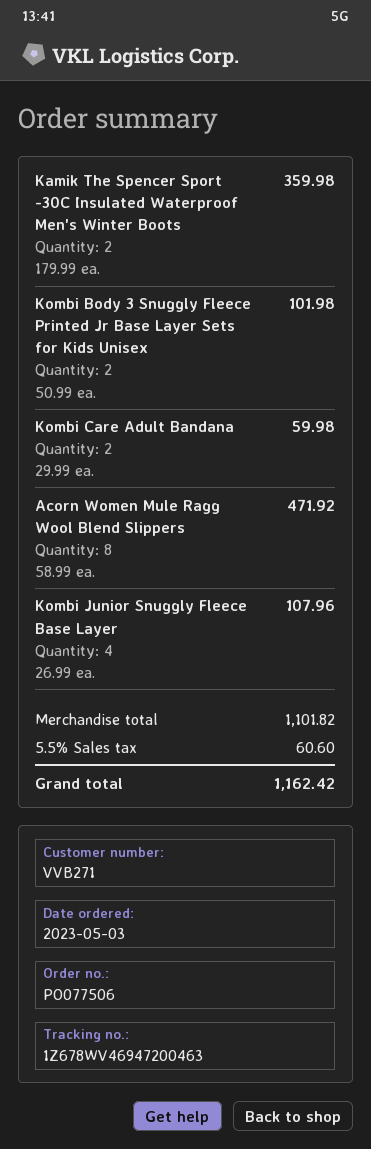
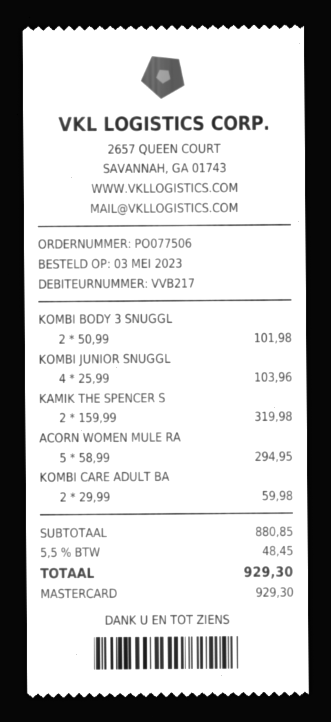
customer number: VVB271 -> VVB217
Kamik The Spencer Sport -30C Insulated Waterproof Men's Winter Boots: 2 x 179.99 = 359.98 -> 2 x 159.99 = 319.98
Acorn Women Mule Ragg Wool Blend Slippers: 8 x 58.99 = 471.92 -> 5 x 58.99 = 294.95
Kombi Junior Snuggly Fleece Base Layer: 4 x 26.99 = 107.96 -> 4 x 25.99 = 103.96
subtotal: 1101.82 -> 880.85
tax: 5.5% = 60.60 -> 5.5% = 48.45
total: 1162.42 -> 929.30

